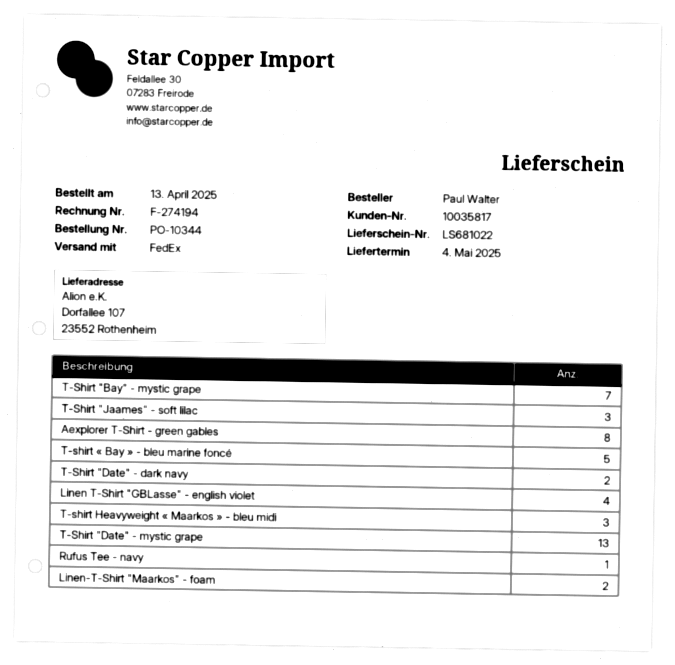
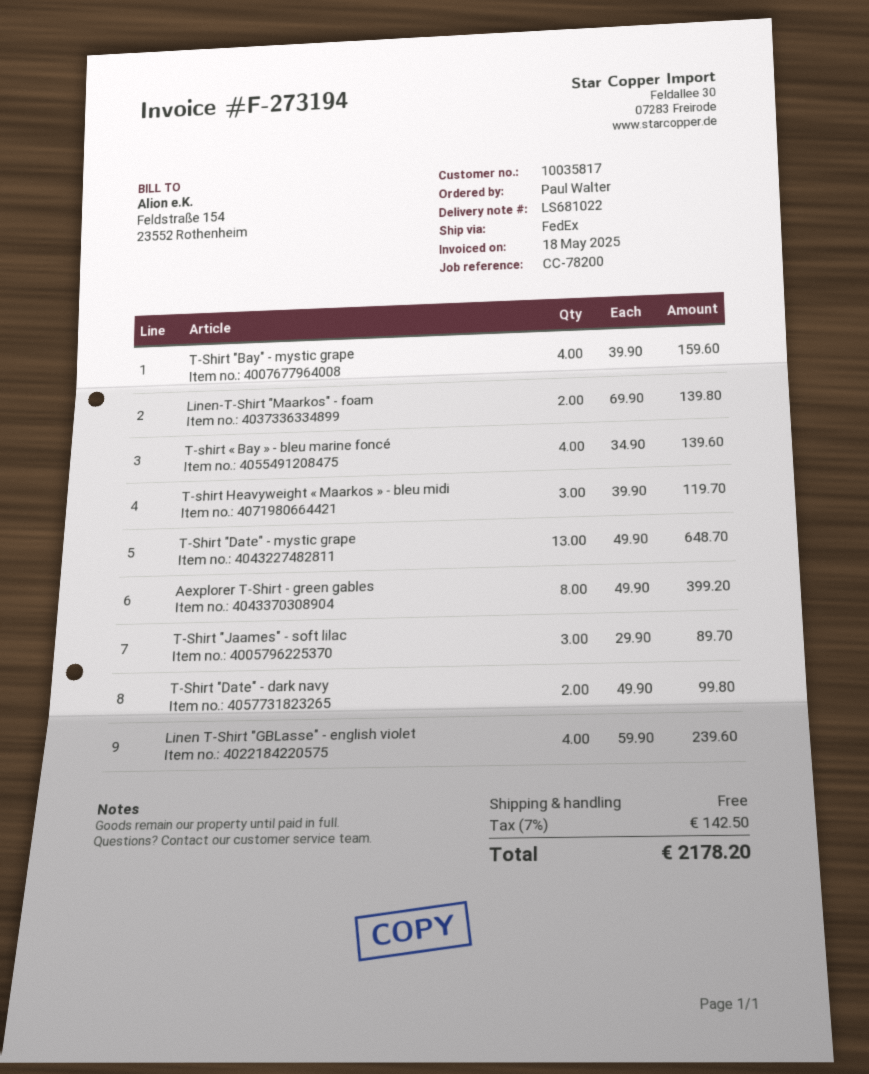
invoice number: F-274194 -> F-273194
T-Shirt "Bay" - mystic grape: 7 -> 4
T-shirt « Bay » - bleu marine foncé: 5 -> 4
Rufus Tee - navy: 1 -> none

